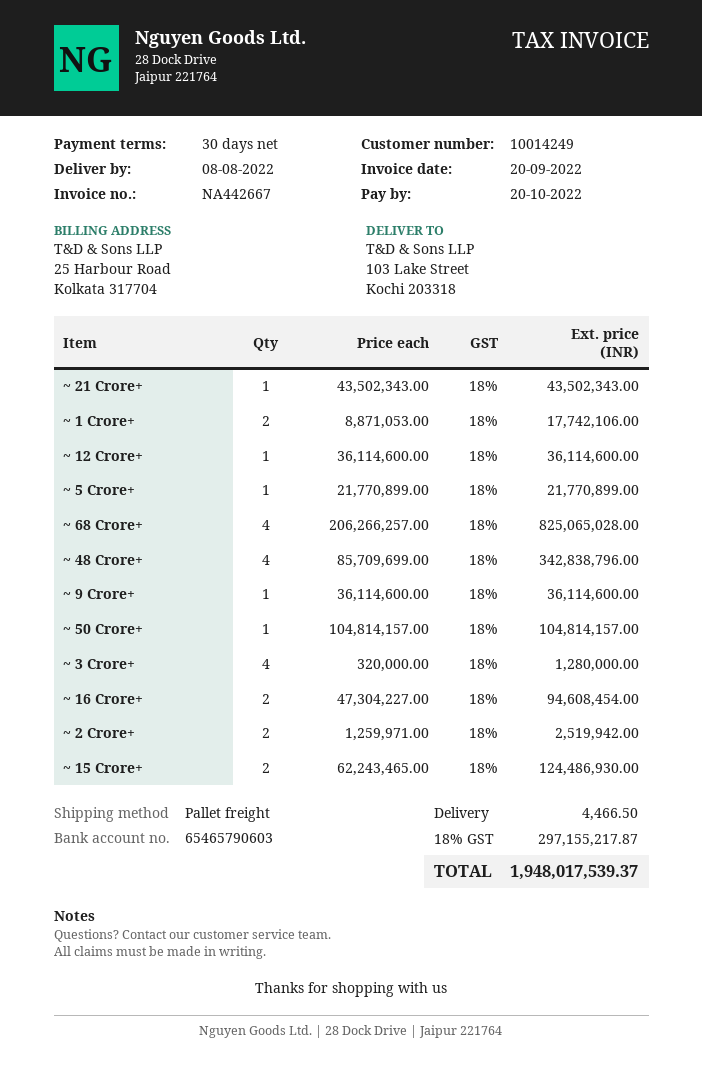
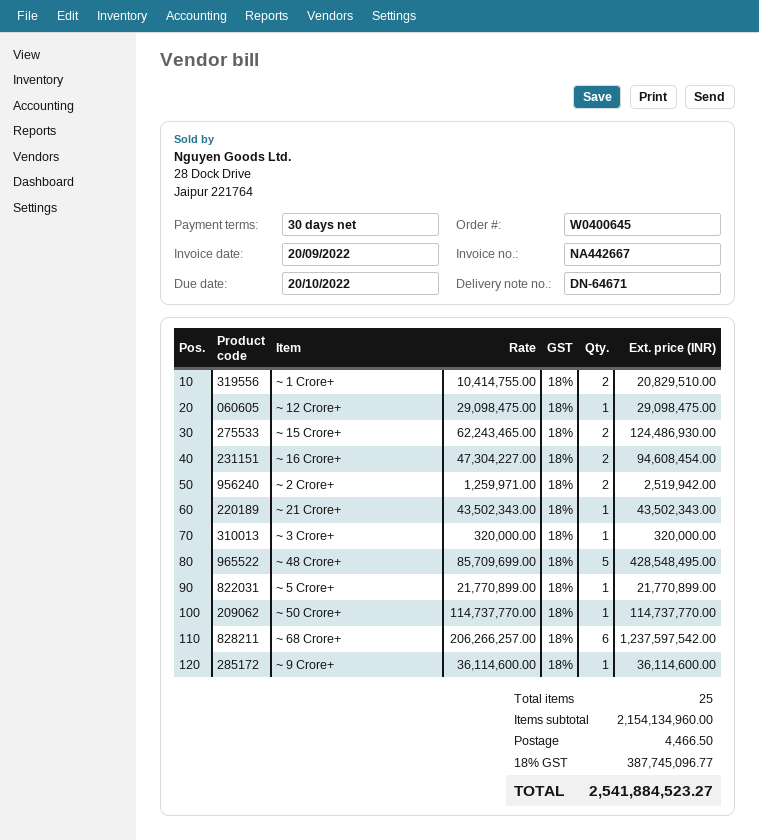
~ 1 Crore+: 2 x 8871053.00 = 17742106.00 -> 2 x 10414755.00 = 20829510.00
~ 12 Crore+: 1 x 36114600.00 = 36114600.00 -> 1 x 29098475.00 = 29098475.00
~ 68 Crore+: 4 x 206266257.00 = 825065028.00 -> 6 x 206266257.00 = 1237597542.00
~ 48 Crore+: 4 x 85709699.00 = 342838796.00 -> 5 x 85709699.00 = 428548495.00
~ 50 Crore+: 1 x 104814157.00 = 104814157.00 -> 1 x 114737770.00 = 114737770.00
~ 3 Crore+: 4 x 320000.00 = 1280000.00 -> 1 x 320000.00 = 320000.00
tax: 18% = 297155217.87 -> 18% = 387745096.77
total: 1948017539.37 -> 2541884523.27

